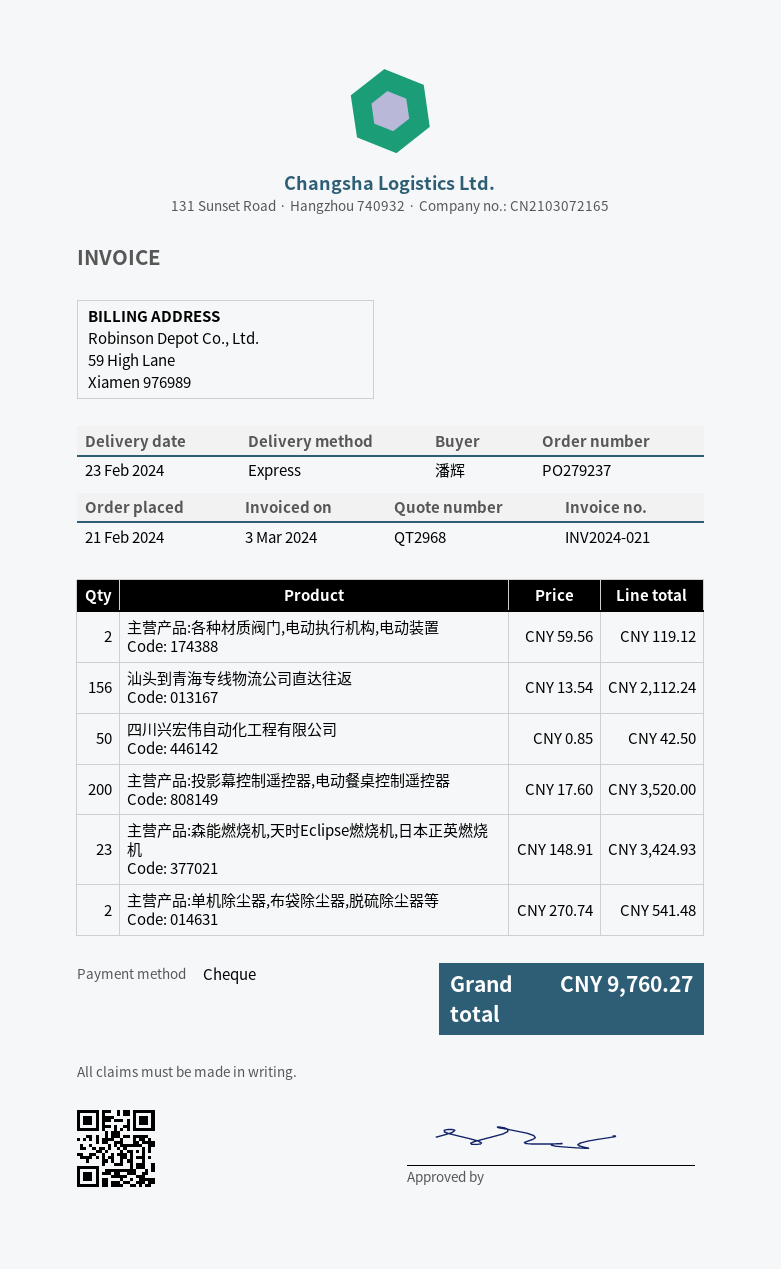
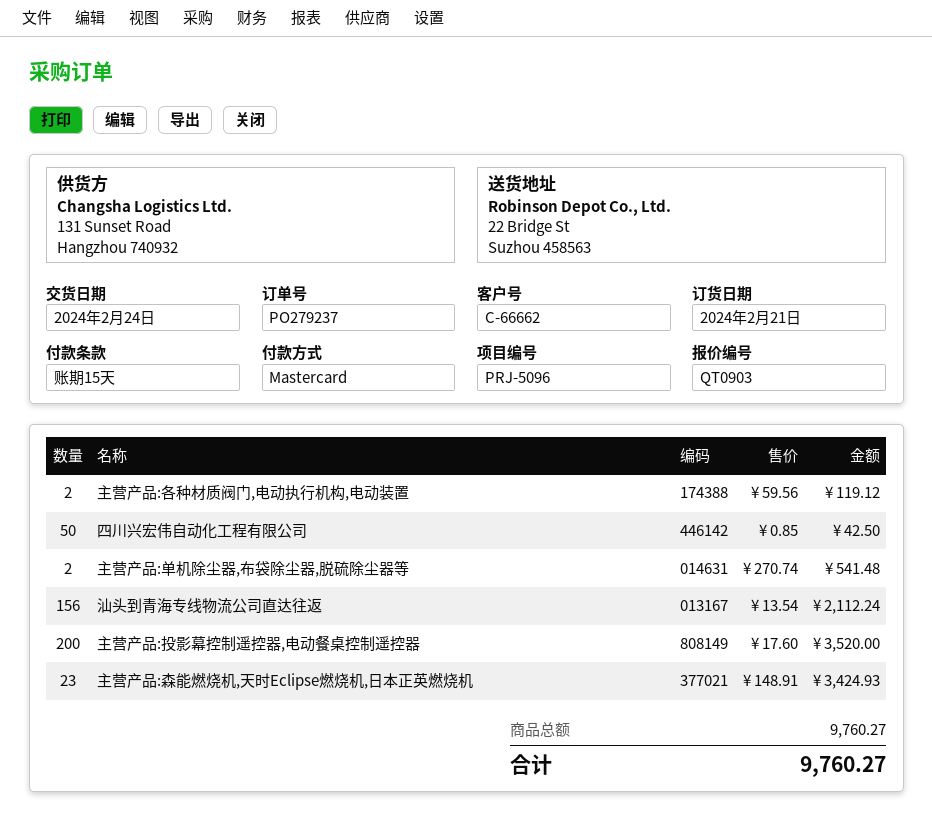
quote number: QT2968 -> QT0903
delivery date: 2024-02-23 -> 2024-02-24
payment method: cheque -> Mastercard

